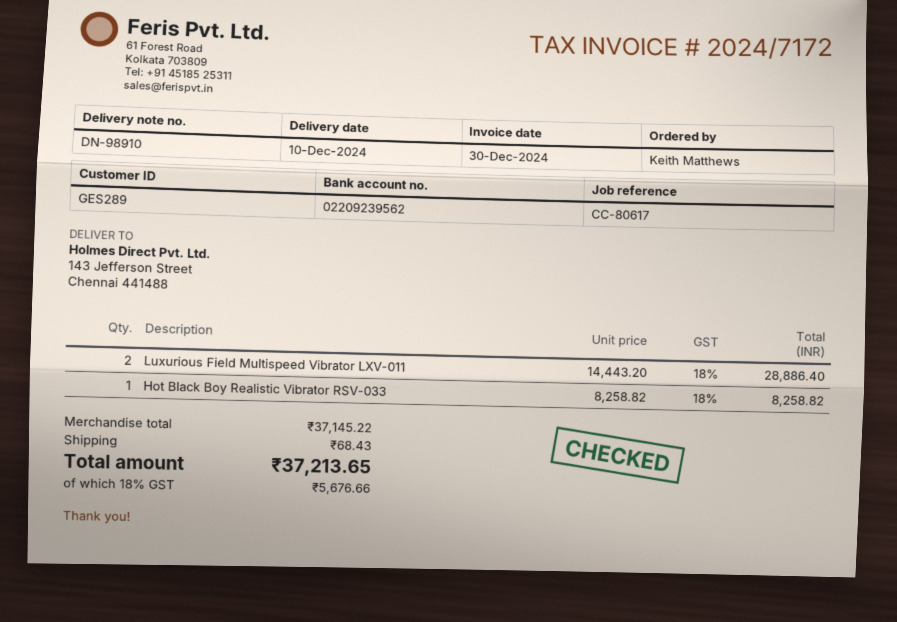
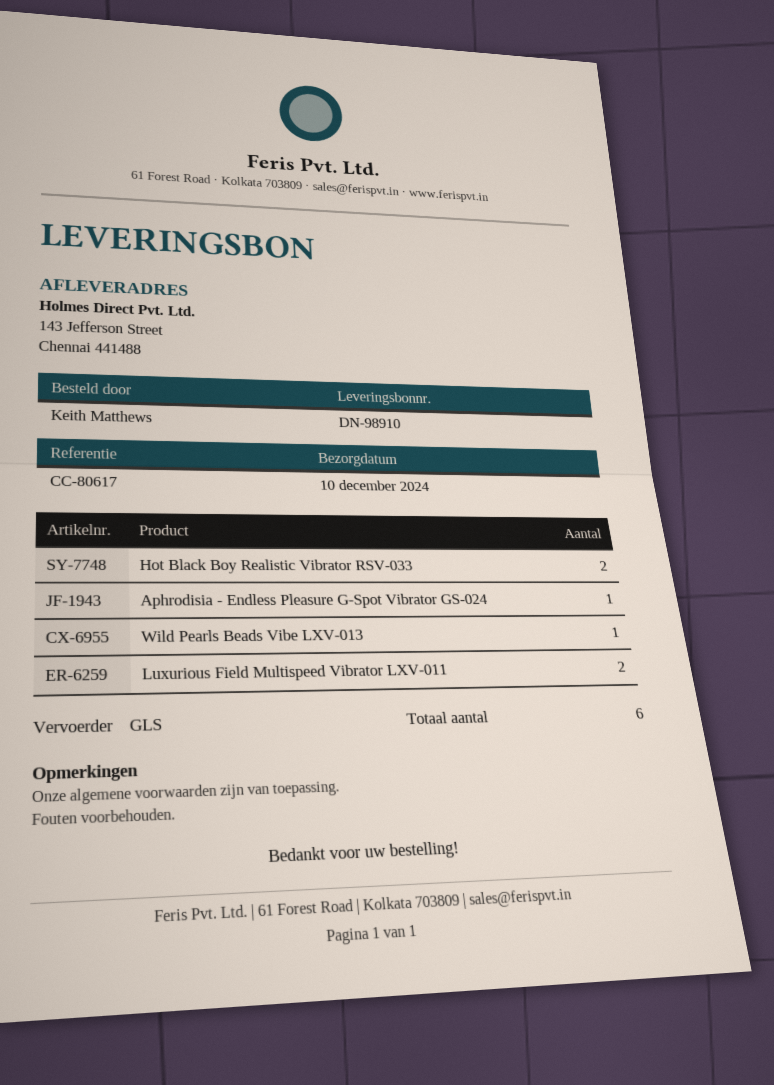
Hot Black Boy Realistic Vibrator RSV-033: 1 -> 2
Aphrodisia - Endless Pleasure G-Spot Vibrator GS-024: none -> 1
Wild Pearls Beads Vibe LXV-013: none -> 1

